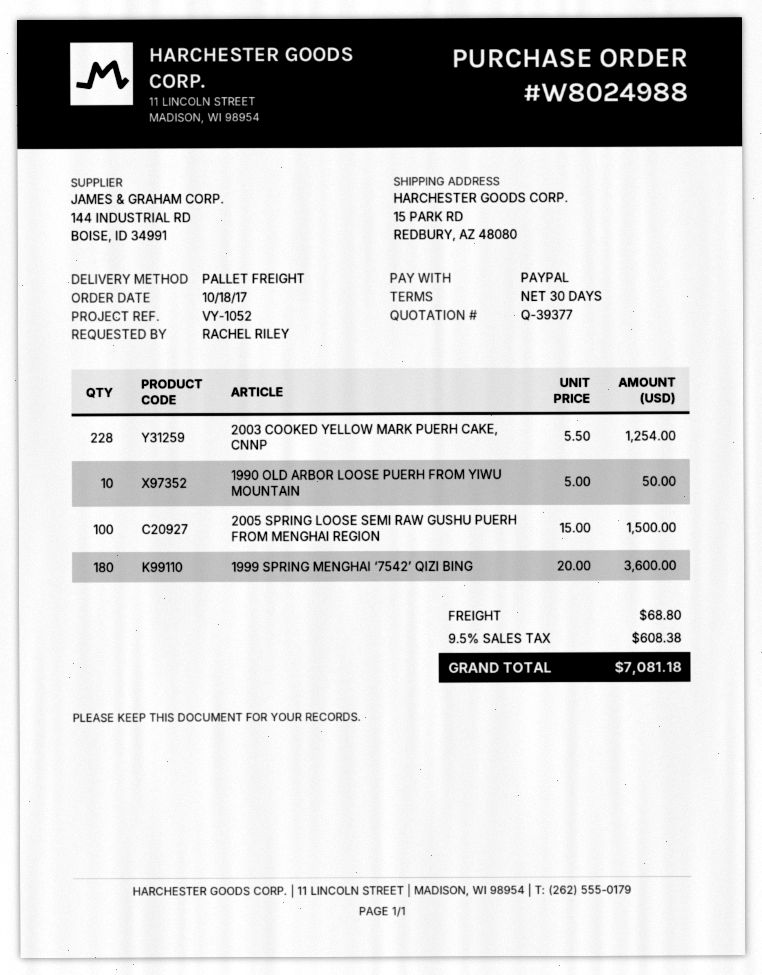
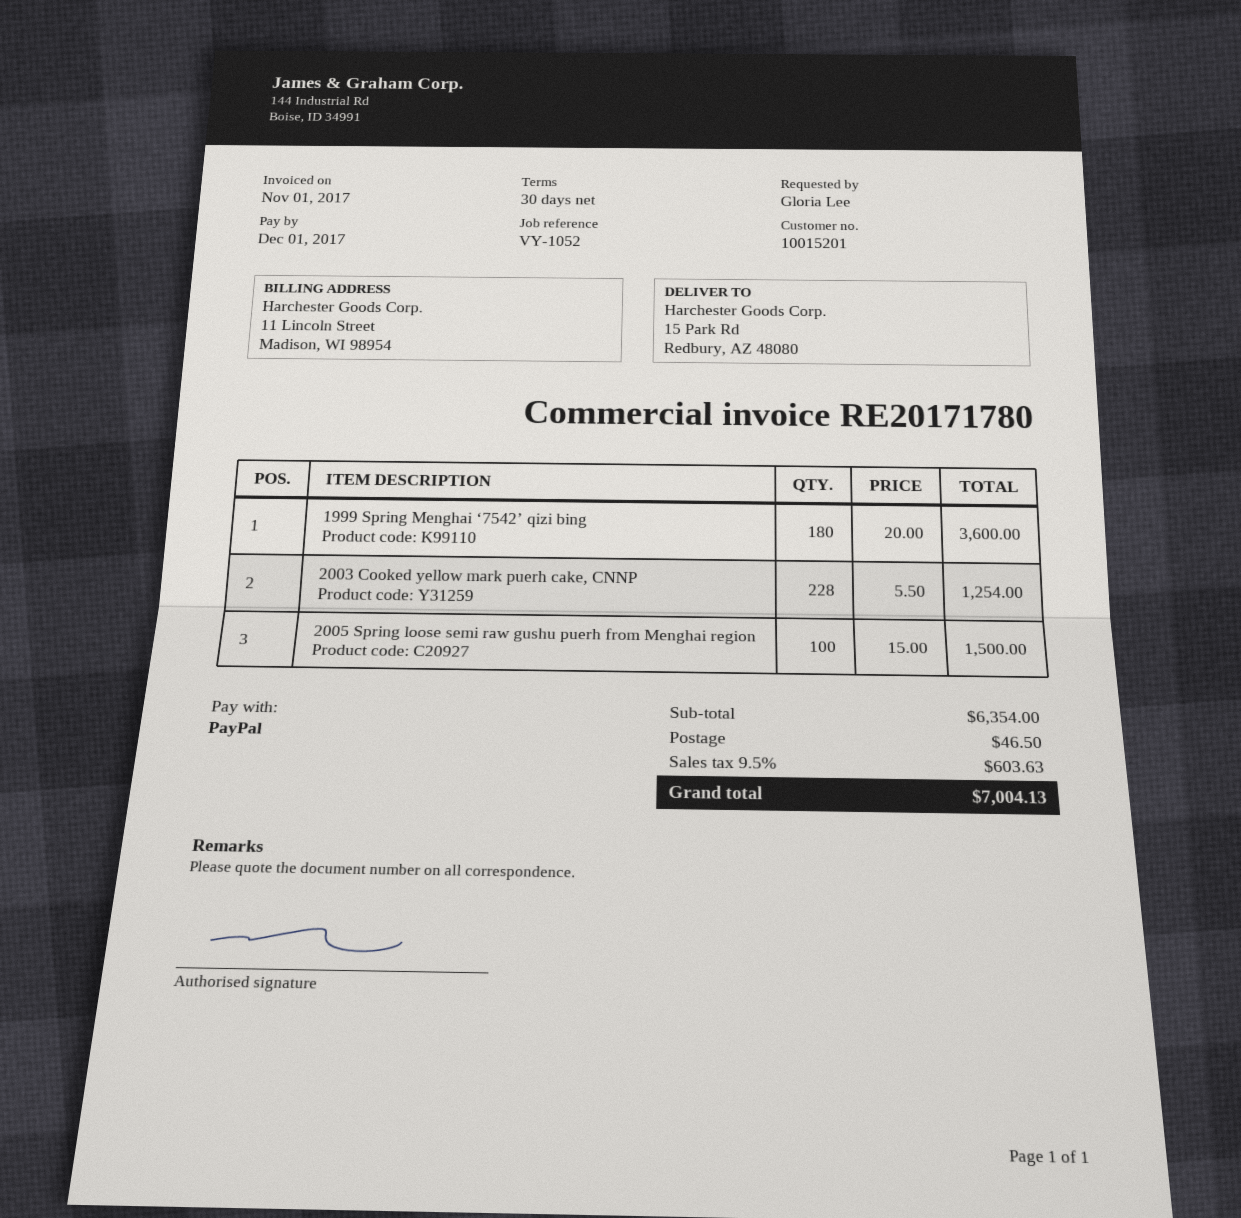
ordered by: RACHEL RILEY -> Gloria Lee
1990 OLD ARBOR LOOSE PUERH FROM YIWU MOUNTAIN: 10 x 5.00 = 50.00 -> none
shipping: 68.80 -> 46.50
tax: 9.5% = 608.38 -> 9.5% = 603.63
total: 7081.18 -> 7004.13

